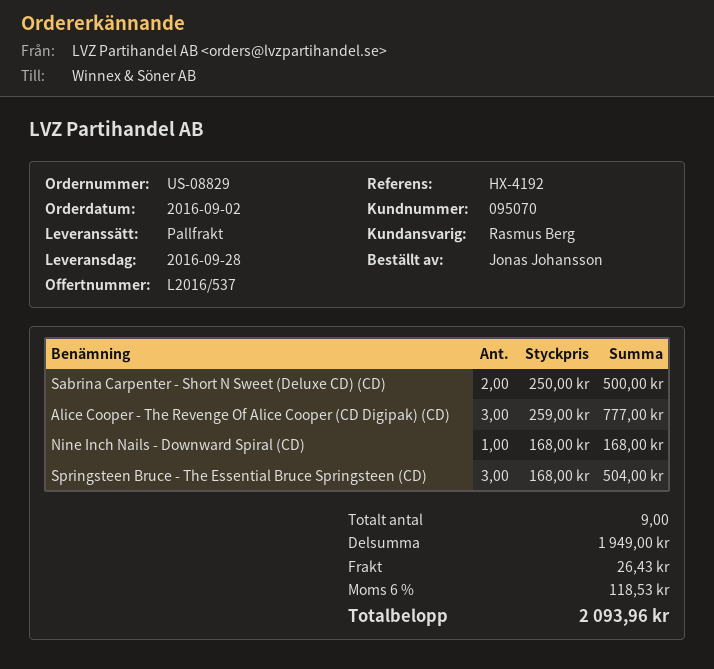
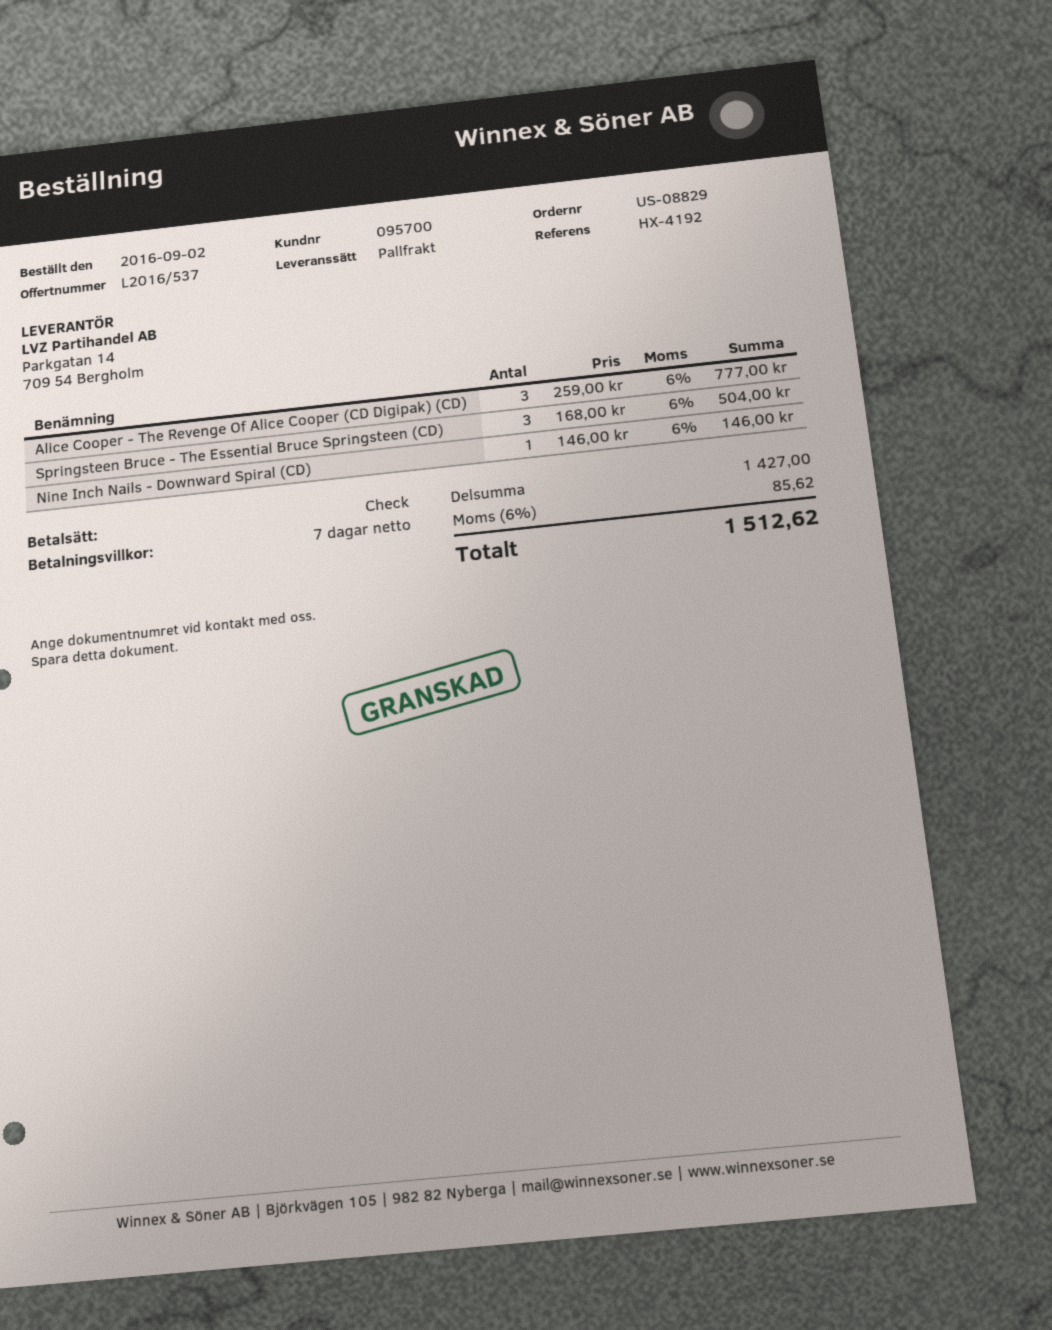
customer number: 095070 -> 095700
Sabrina Carpenter - Short N Sweet (Deluxe CD) (CD): 2 x 250.00 = 500.00 -> none
Nine Inch Nails - Downward Spiral (CD): 1 x 168.00 = 168.00 -> 1 x 146.00 = 146.00
subtotal: 1949.00 -> 1427.00
shipping: 26.43 -> none
tax: 6% = 118.53 -> 6% = 85.62
total: 2093.96 -> 1512.62

